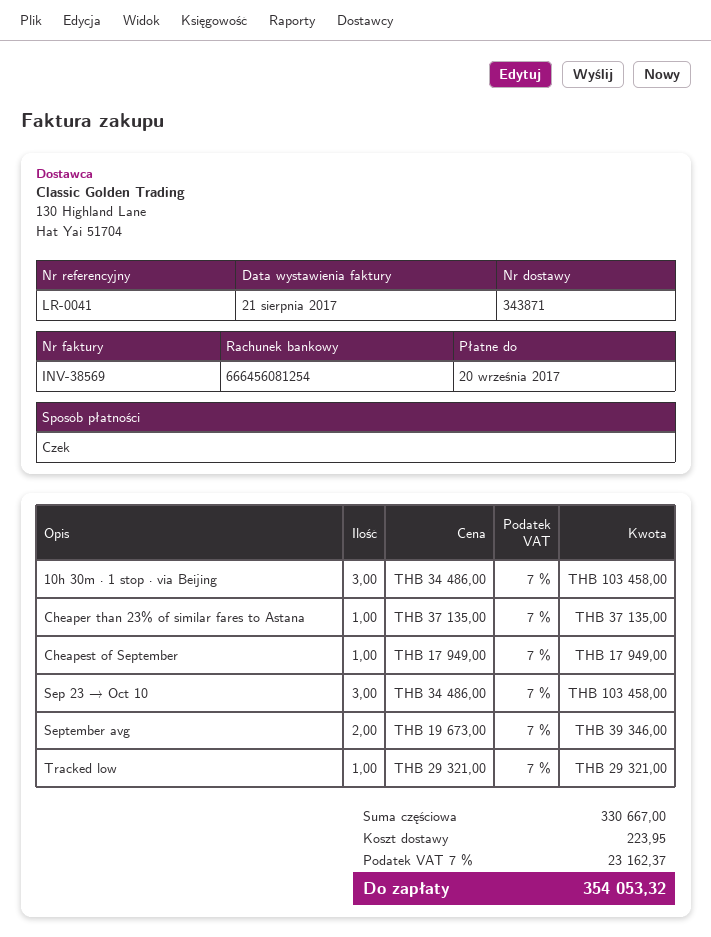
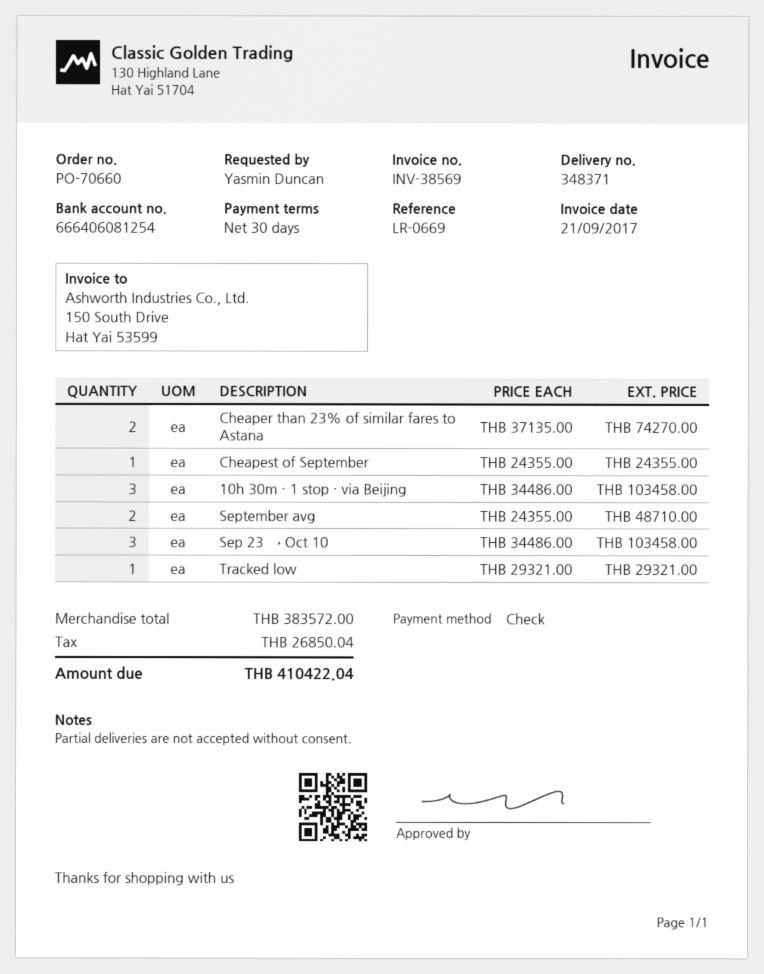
delivery note number: 343871 -> 348371
invoice date: 2017-08-21 -> 2017-09-21
reference: LR-0041 -> LR-0669
bank account: 666456081254 -> 666406081254
Cheaper than 23% of similar fares to Astana: 1 x 37135.00 = 37135.00 -> 2 x 37135.00 = 74270.00
Cheapest of September: 1 x 17949.00 = 17949.00 -> 1 x 24355.00 = 24355.00
September avg: 2 x 19673.00 = 39346.00 -> 2 x 24355.00 = 48710.00
subtotal: 330667.00 -> 383572.00
shipping: 223.95 -> none
tax: 23162.37 -> 26850.04
total: 354053.32 -> 410422.04

